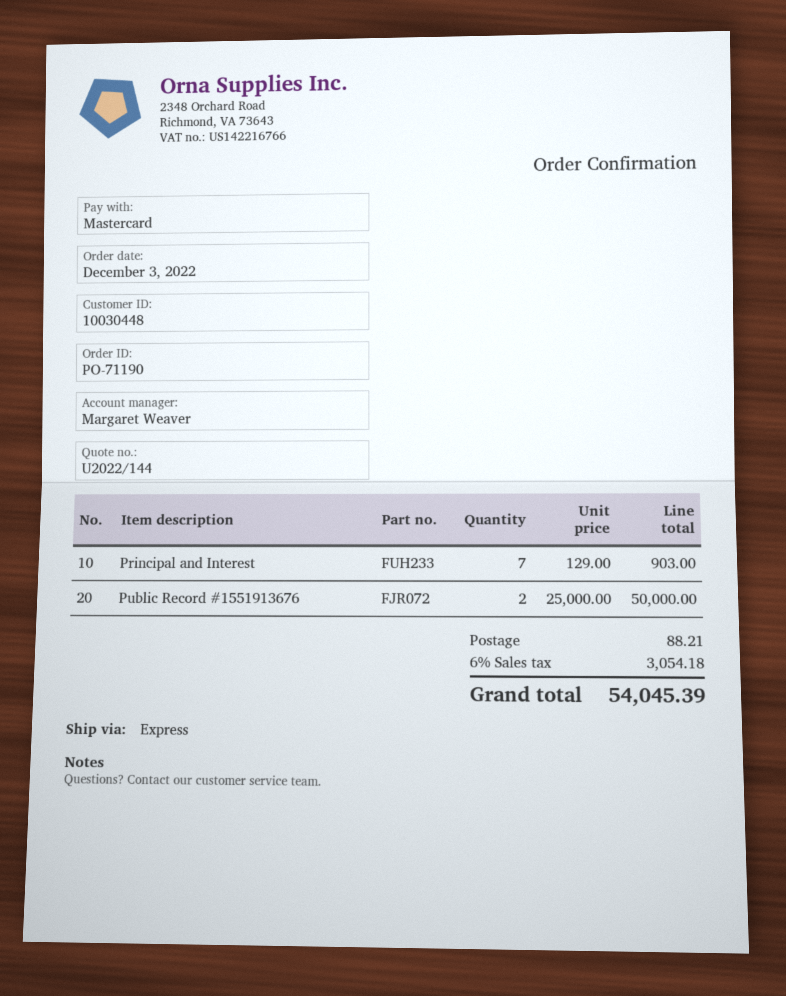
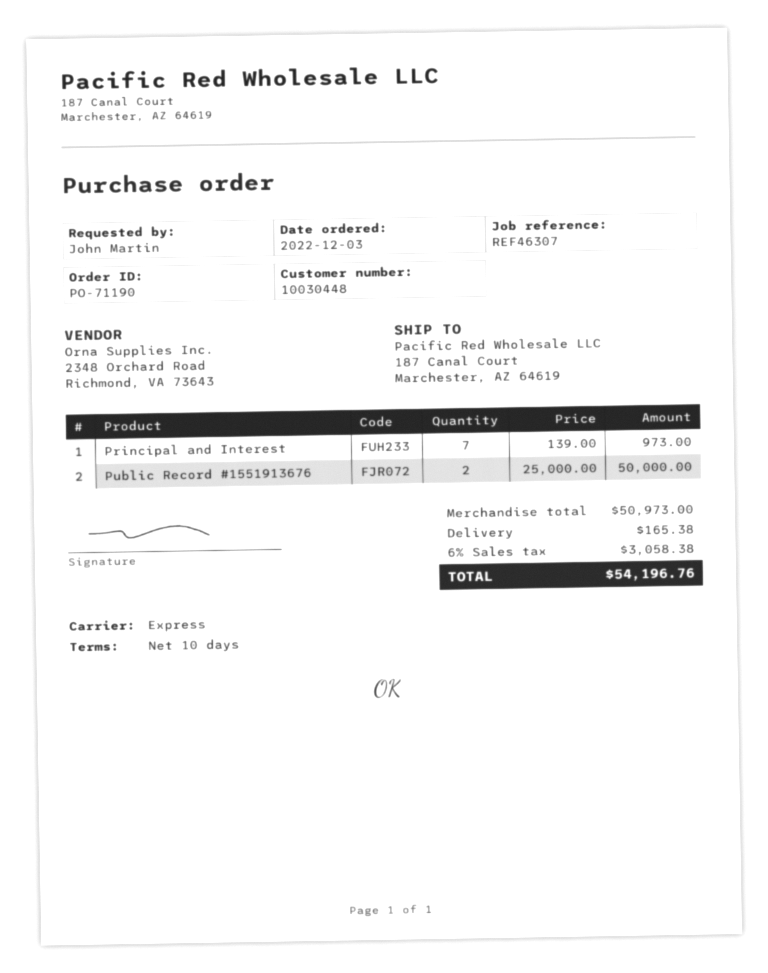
Principal and Interest: 7 x 129.00 = 903.00 -> 7 x 139.00 = 973.00
shipping: 88.21 -> 165.38
tax: 6% = 3054.18 -> 6% = 3058.38
total: 54045.39 -> 54196.76

